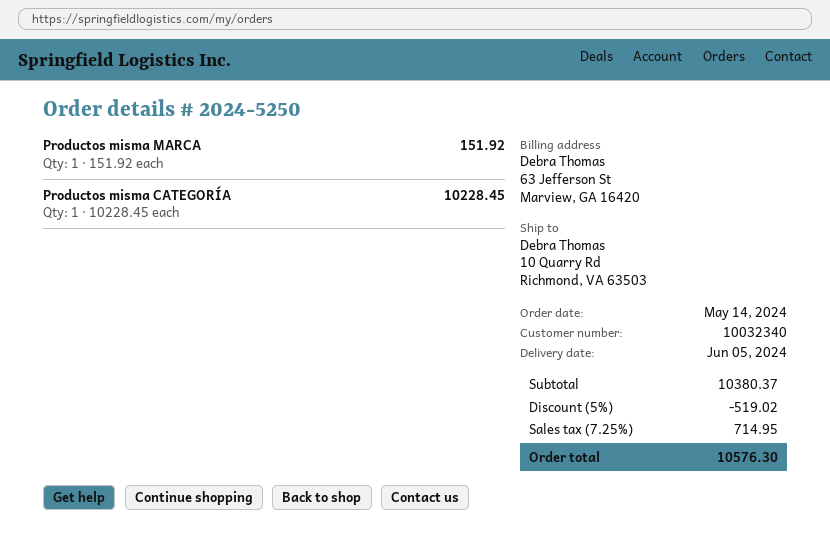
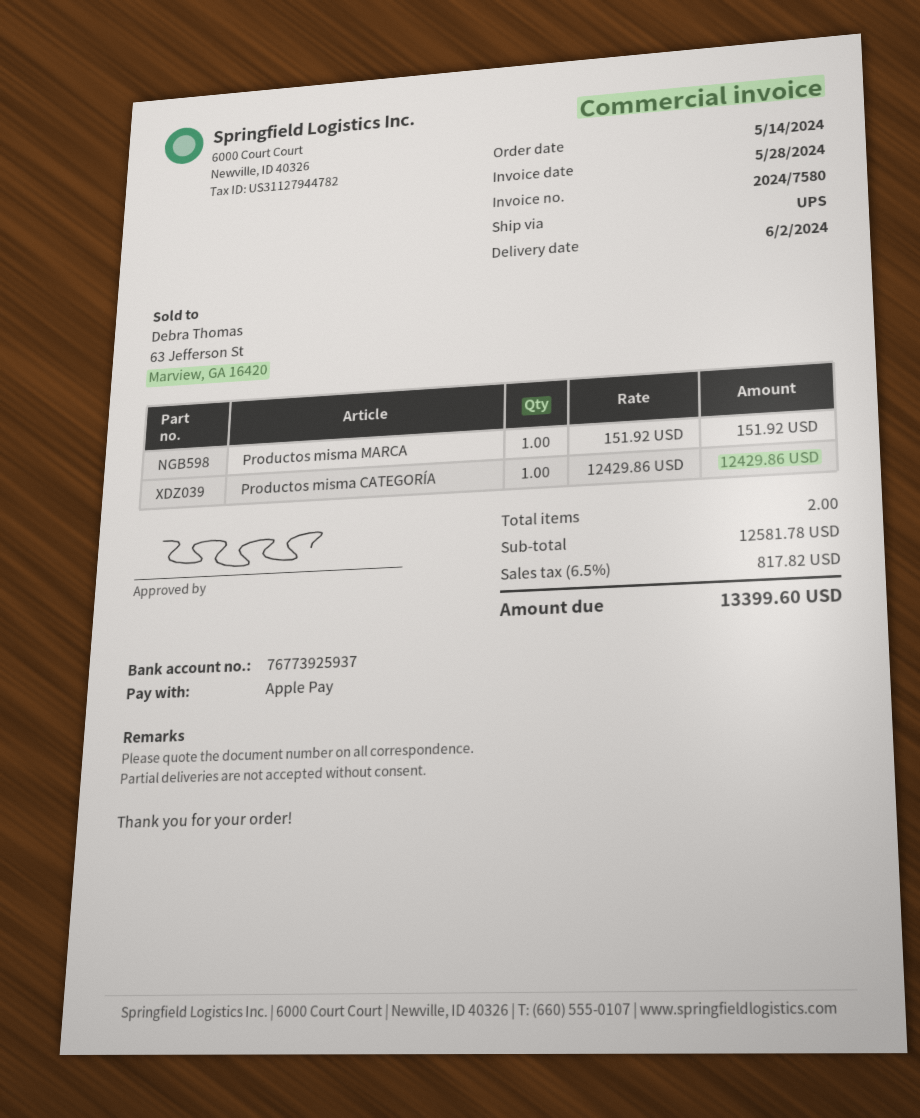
delivery date: 2024-06-05 -> 2024-06-02
Productos misma CATEGORÍA: 1 x 10228.45 = 10228.45 -> 1 x 12429.86 = 12429.86
subtotal: 10380.37 -> 12581.78
discount: 5% = 519.02 -> none
tax: 7.25% = 714.95 -> 6.5% = 817.82
total: 10576.30 -> 13399.60

